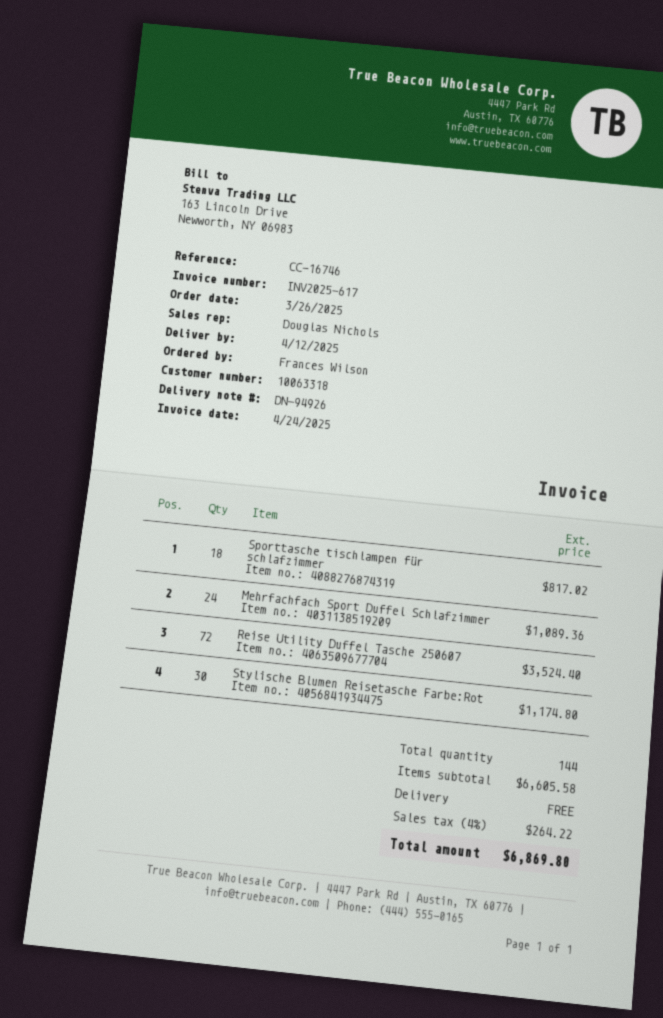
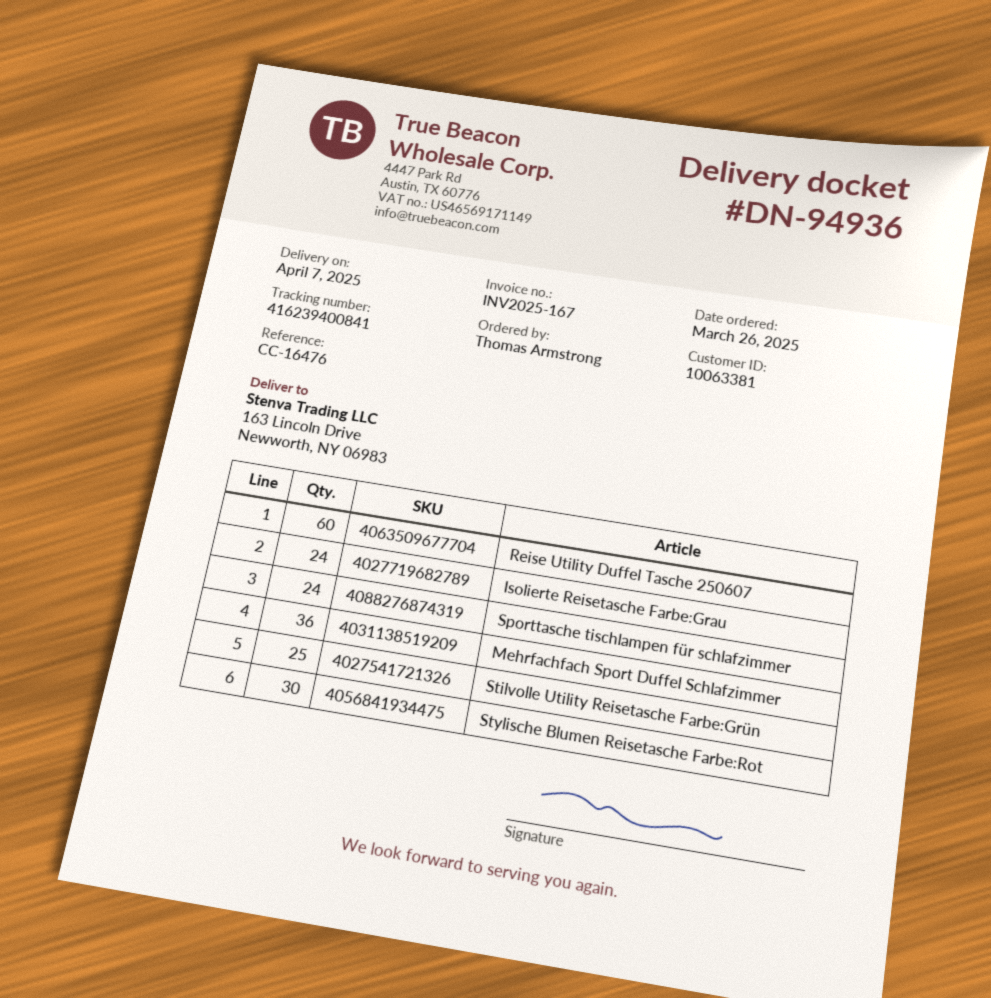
delivery note number: DN-94926 -> DN-94936
delivery date: 2025-04-12 -> 2025-04-07
invoice number: INV2025-617 -> INV2025-167
customer number: 10063318 -> 10063381
reference: CC-16746 -> CC-16476
ordered by: Frances Wilson -> Thomas Armstrong
Sporttasche tischlampen für schlafzimmer: 18 -> 24
Mehrfachfach Sport Duffel Schlafzimmer: 24 -> 36
Reise Utility Duffel Tasche 250607: 72 -> 60
Isolierte Reisetasche Farbe:Grau: none -> 24
Stilvolle Utility Reisetasche Farbe:Grün: none -> 25

